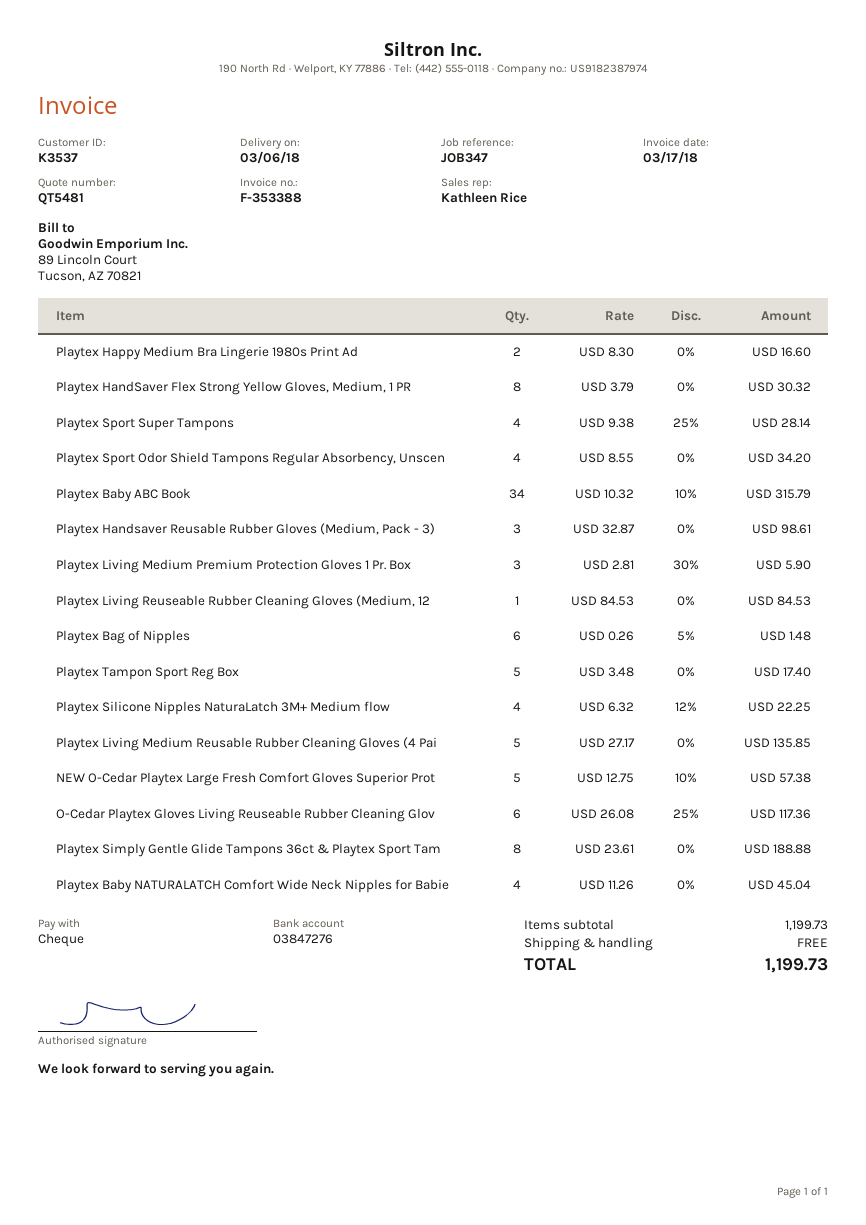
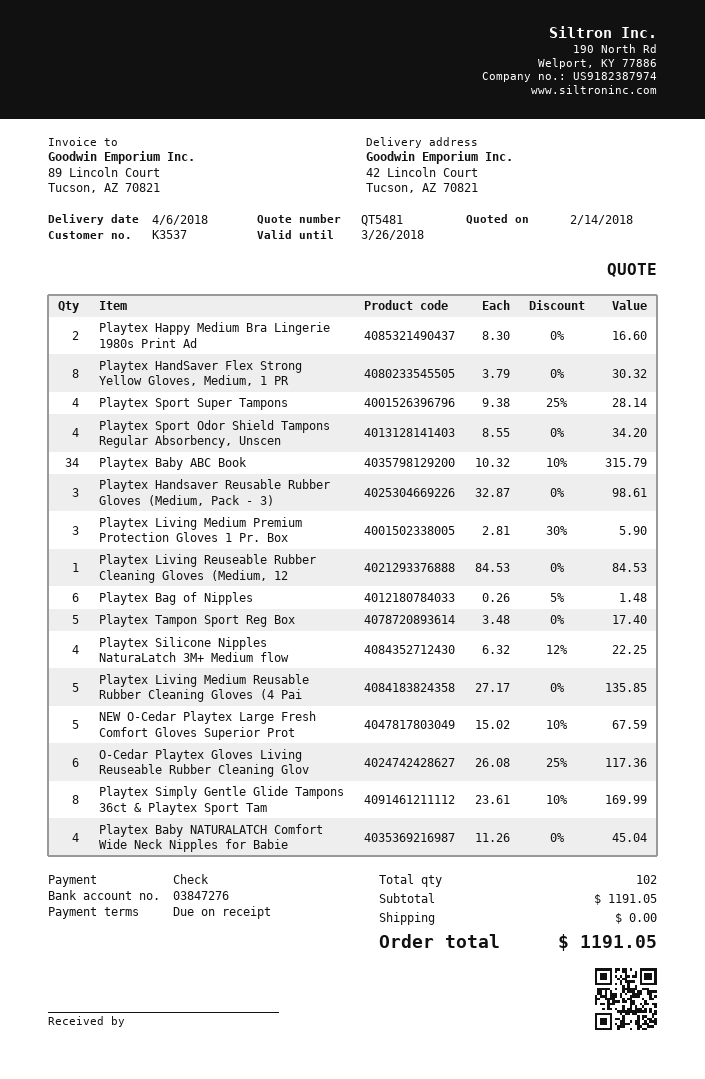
delivery date: 2018-03-06 -> 2018-04-06
NEW O-Cedar Playtex Large Fresh Comfort Gloves Superior Prot: 5 x 12.75 - 10% = 57.38 -> 5 x 15.02 - 10% = 67.59
Playtex Simply Gentle Glide Tampons 36ct & Playtex Sport Tam: 8 x 23.61 = 188.88 -> 8 x 23.61 - 10% = 169.99
subtotal: 1199.73 -> 1191.05
total: 1199.73 -> 1191.05

